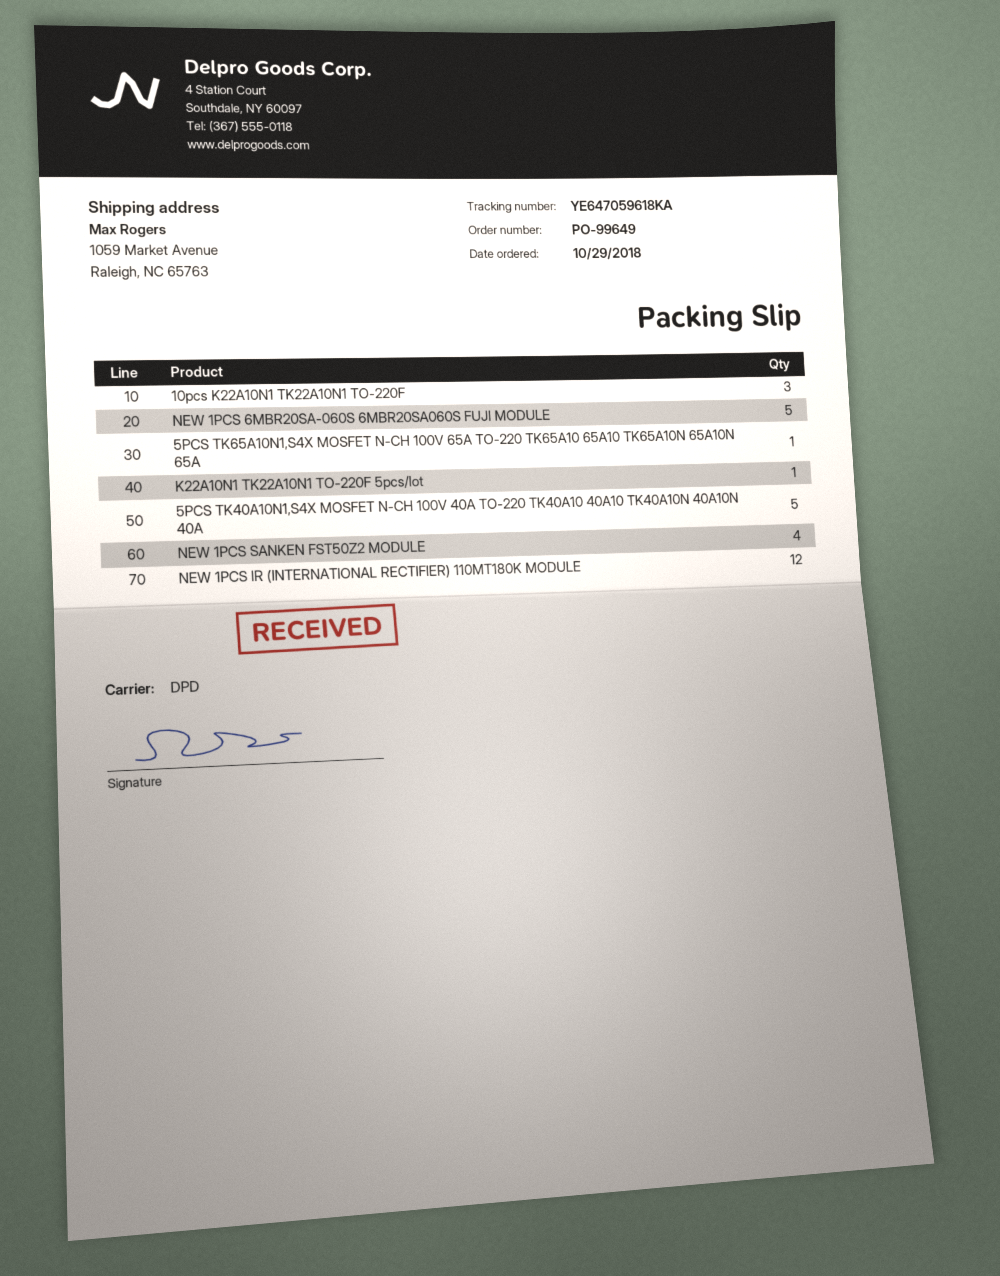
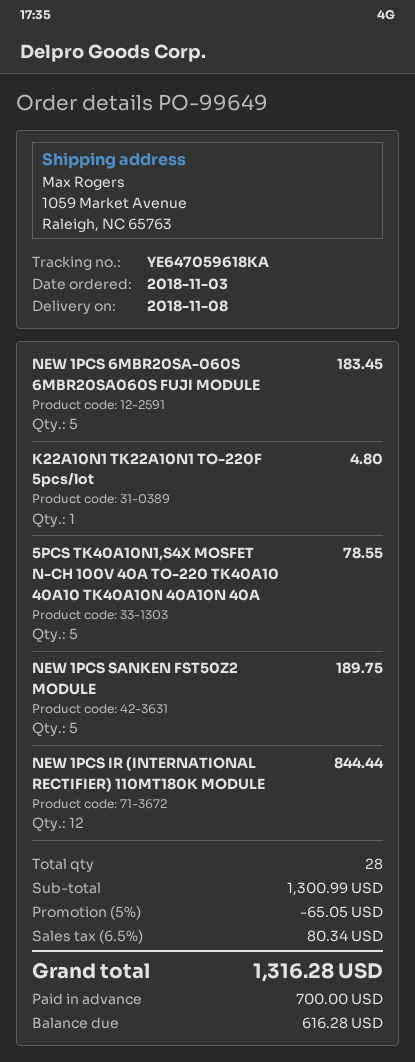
order date: 2018-10-29 -> 2018-11-03
10pcs K22A10N1 TK22A10N1 TO-220F: 3 -> none
5PCS TK65A10N1,S4X MOSFET N-CH 100V 65A TO-220 TK65A10 65A10 TK65A10N 65A10N 65A: 1 -> none
NEW 1PCS SANKEN FST50Z2 MODULE: 4 -> 5

